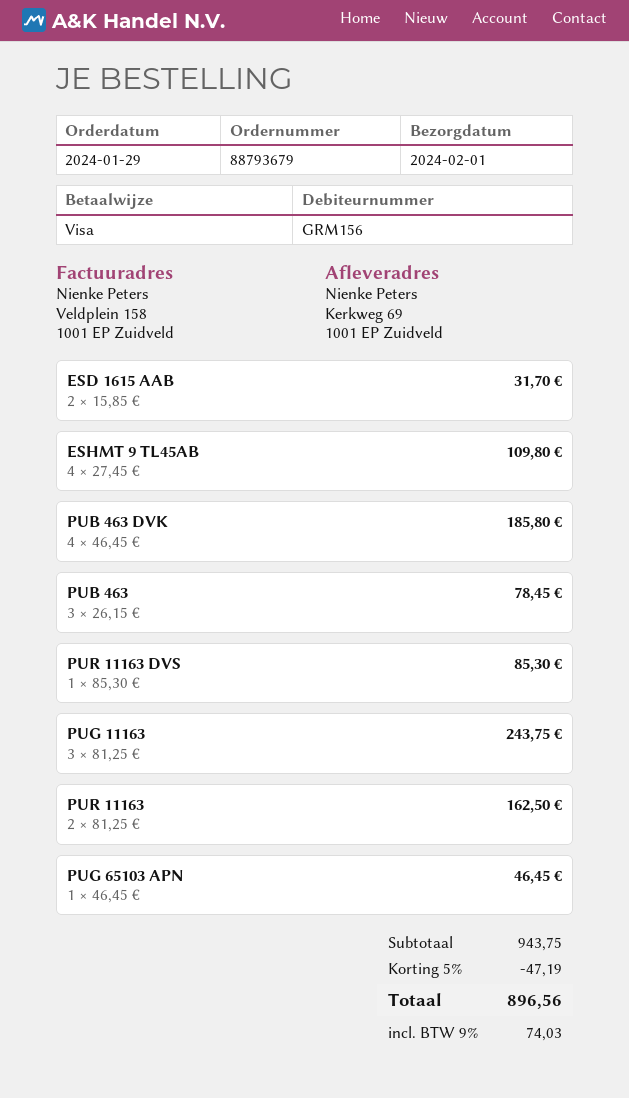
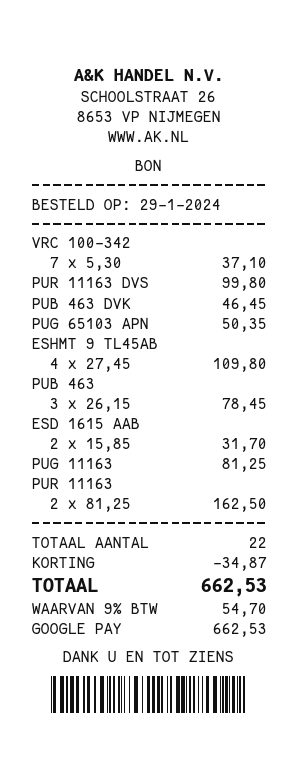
payment method: Visa -> Google Pay
PUB 463 DVK: 4 x 46.45 = 185.80 -> 1 x 46.45 = 46.45
PUR 11163 DVS: 1 x 85.30 = 85.30 -> 1 x 99.80 = 99.80
PUG 11163: 3 x 81.25 = 243.75 -> 1 x 81.25 = 81.25
PUG 65103 APN: 1 x 46.45 = 46.45 -> 1 x 50.35 = 50.35
VRC 100-342: none -> 7 x 5.30 = 37.10
discount: 47.19 -> 34.87
tax: 9% = 74.03 -> 9% = 54.70
total: 896.56 -> 662.53

